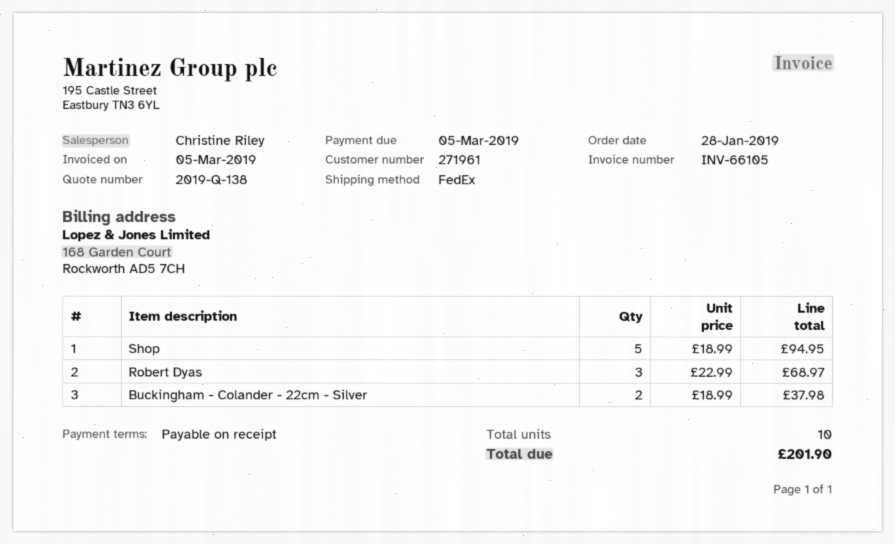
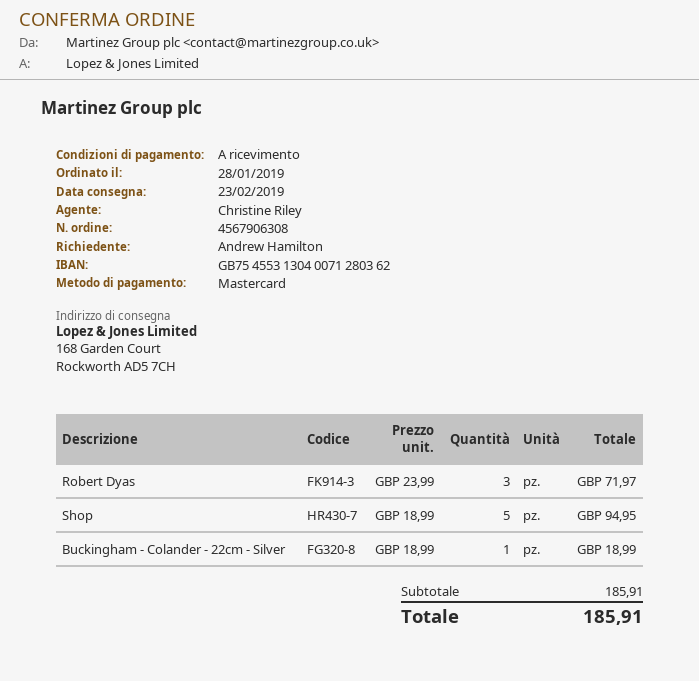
Robert Dyas: 3 x 22.99 = 68.97 -> 3 x 23.99 = 71.97
Buckingham - Colander - 22cm - Silver: 2 x 18.99 = 37.98 -> 1 x 18.99 = 18.99
total: 201.90 -> 185.91

